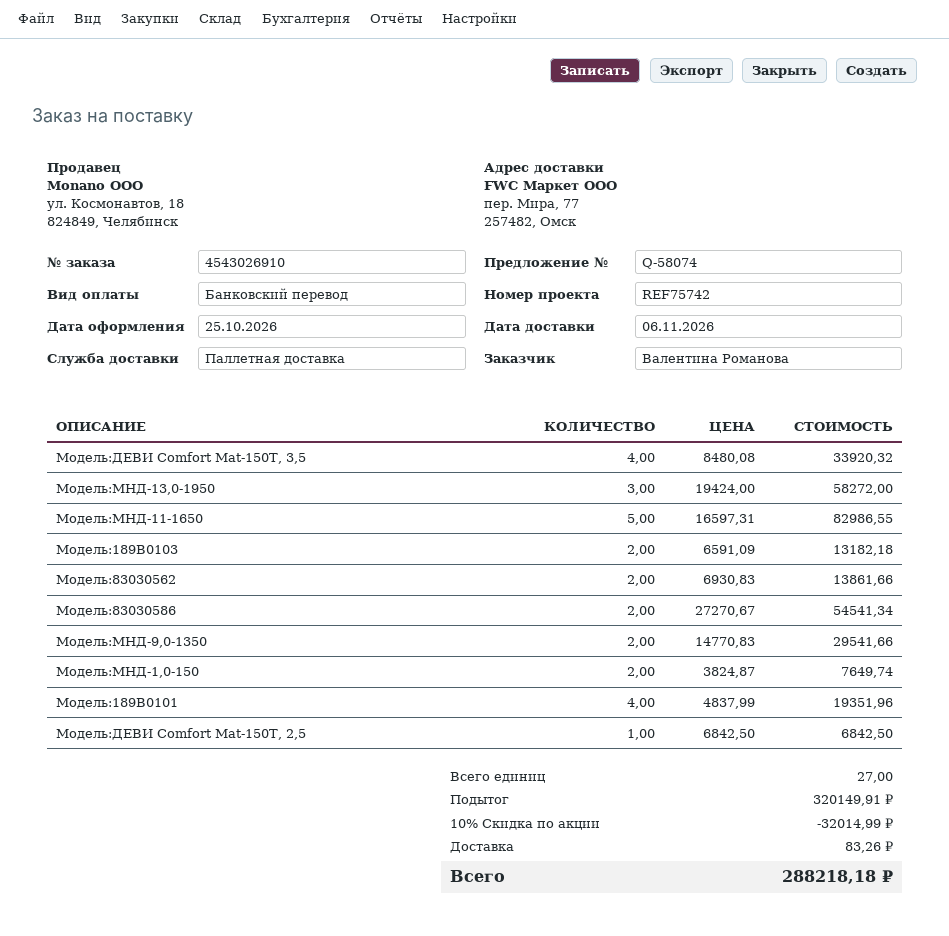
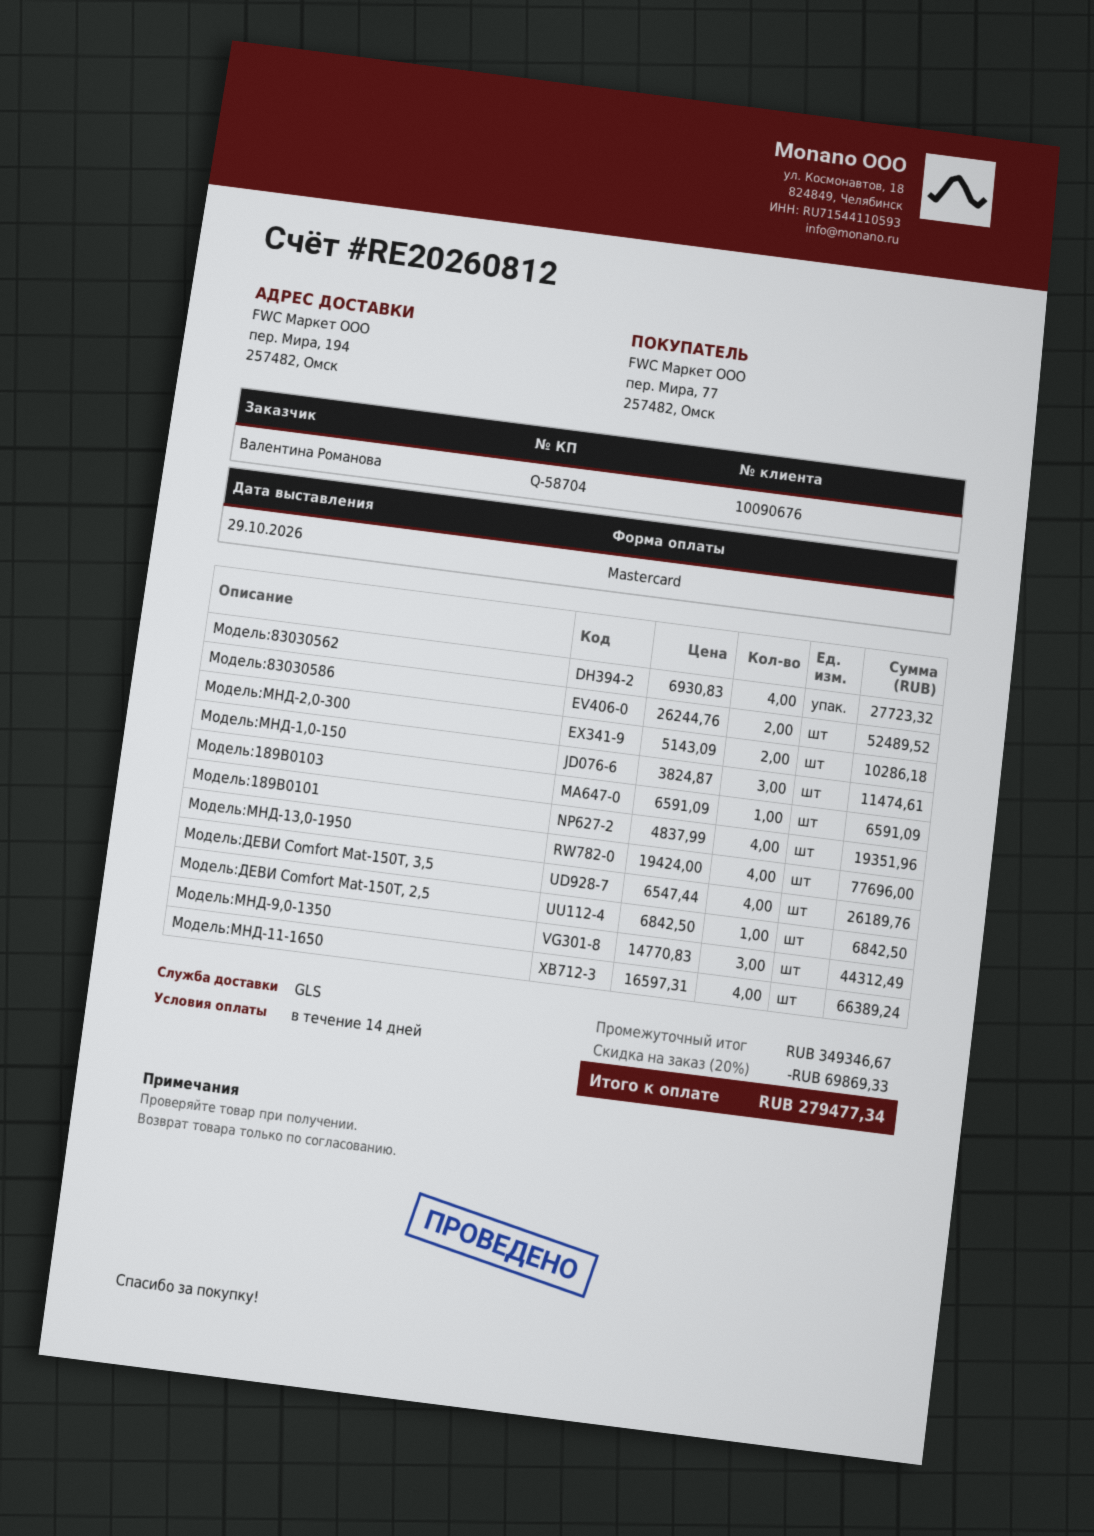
quote number: Q-58074 -> Q-58704
payment method: bank transfer -> Mastercard
shipping method: pallet freight -> GLS
ship to: пер. Мира, 77, 257482, Омск -> пер. Мира, 194, 257482, Омск
Модель:ДЕВИ Comfort Mat-150T, 3,5: 4 x 8480.08 = 33920.32 -> 4 x 6547.44 = 26189.76
Модель:МНД-13,0-1950: 3 x 19424.00 = 58272.00 -> 4 x 19424.00 = 77696.00
Модель:МНД-11-1650: 5 x 16597.31 = 82986.55 -> 4 x 16597.31 = 66389.24
Модель:189B0103: 2 x 6591.09 = 13182.18 -> 1 x 6591.09 = 6591.09
Модель:83030562: 2 x 6930.83 = 13861.66 -> 4 x 6930.83 = 27723.32
Модель:83030586: 2 x 27270.67 = 54541.34 -> 2 x 26244.76 = 52489.52
Модель:МНД-9,0-1350: 2 x 14770.83 = 29541.66 -> 3 x 14770.83 = 44312.49
Модель:МНД-1,0-150: 2 x 3824.87 = 7649.74 -> 3 x 3824.87 = 11474.61
Модель:МНД-2,0-300: none -> 2 x 5143.09 = 10286.18
subtotal: 320149.91 -> 349346.67
discount: 10% = 32014.99 -> 20% = 69869.33
shipping: 83.26 -> none
total: 288218.18 -> 279477.34

